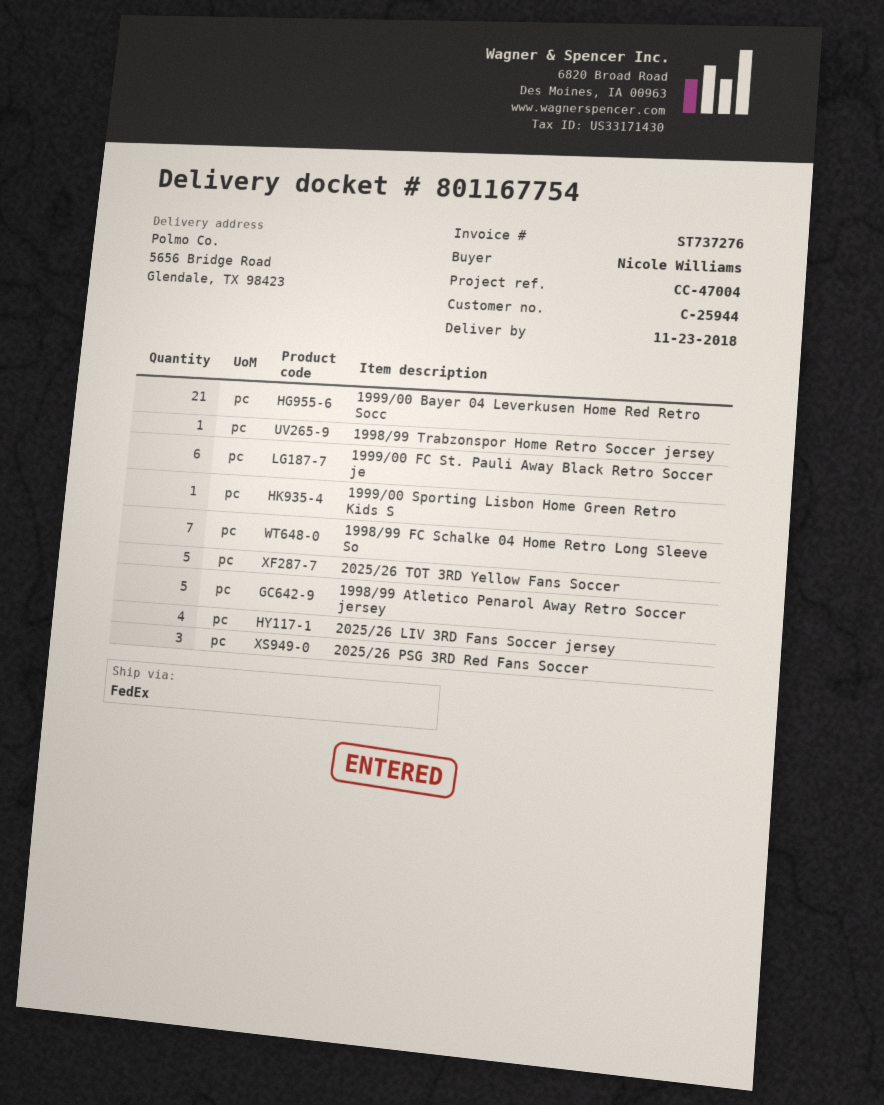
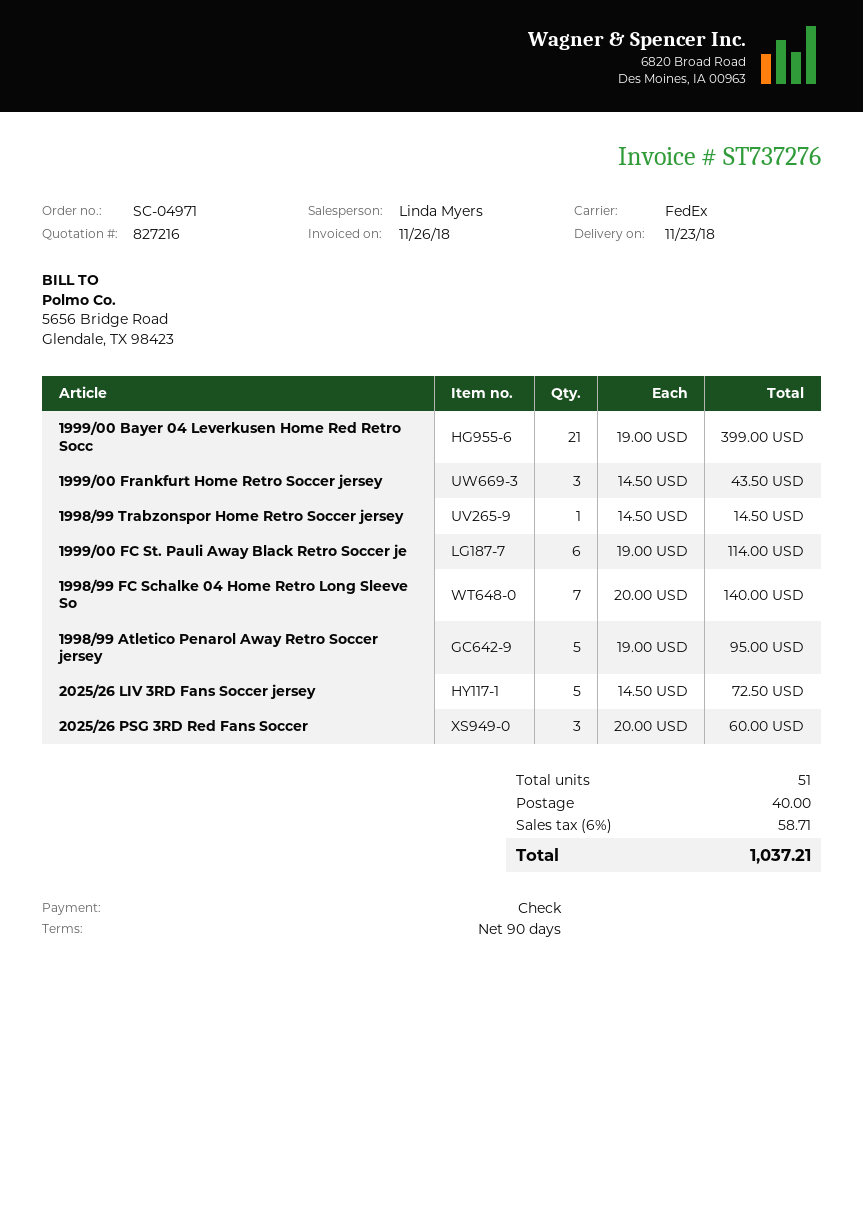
1999/00 Sporting Lisbon Home Green Retro Kids S: 1 -> none
2025/26 TOT 3RD Yellow Fans Soccer: 5 -> none
2025/26 LIV 3RD Fans Soccer jersey: 4 -> 5
1999/00 Frankfurt Home Retro Soccer jersey: none -> 3

